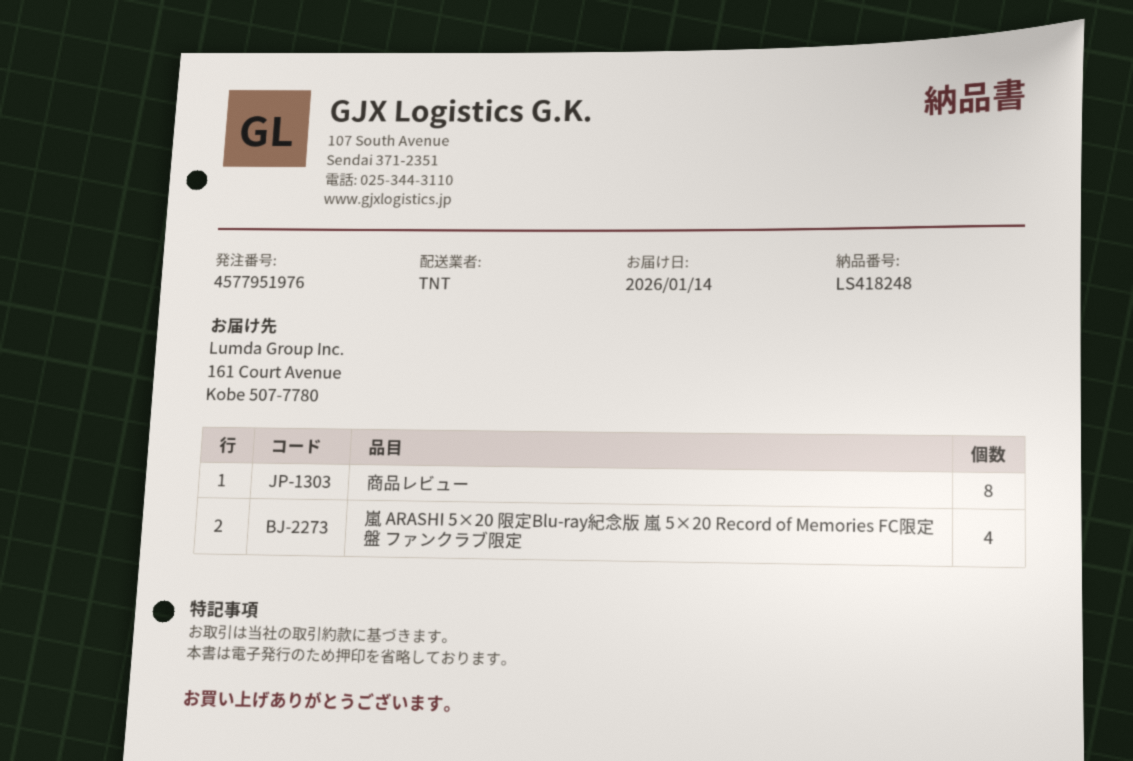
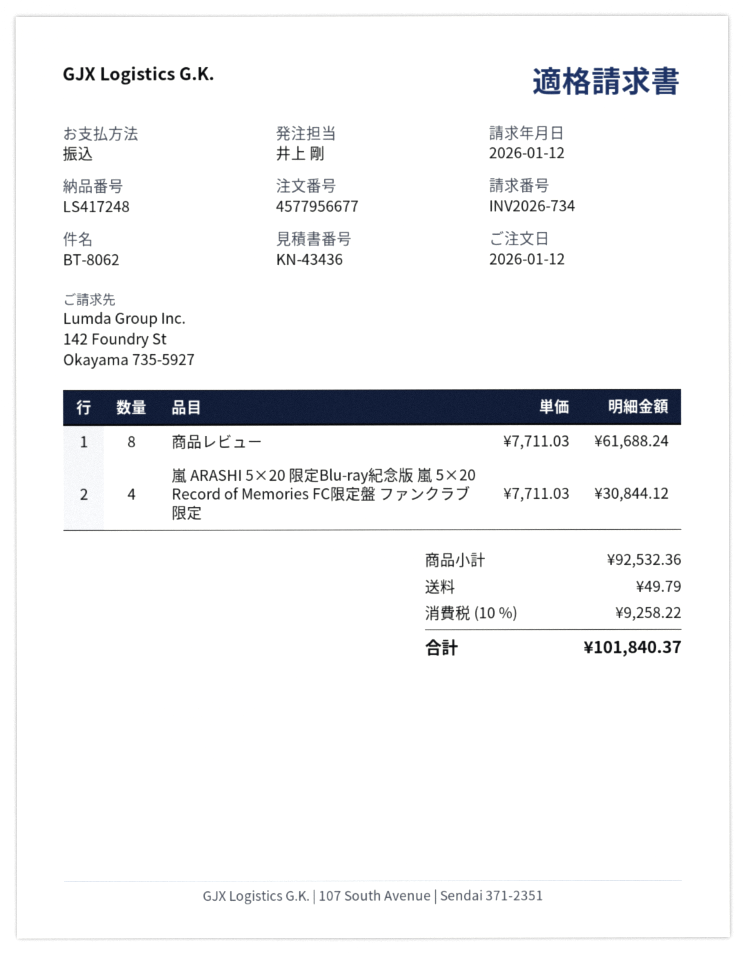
order number: 4577951976 -> 4577956677
delivery note number: LS418248 -> LS417248

